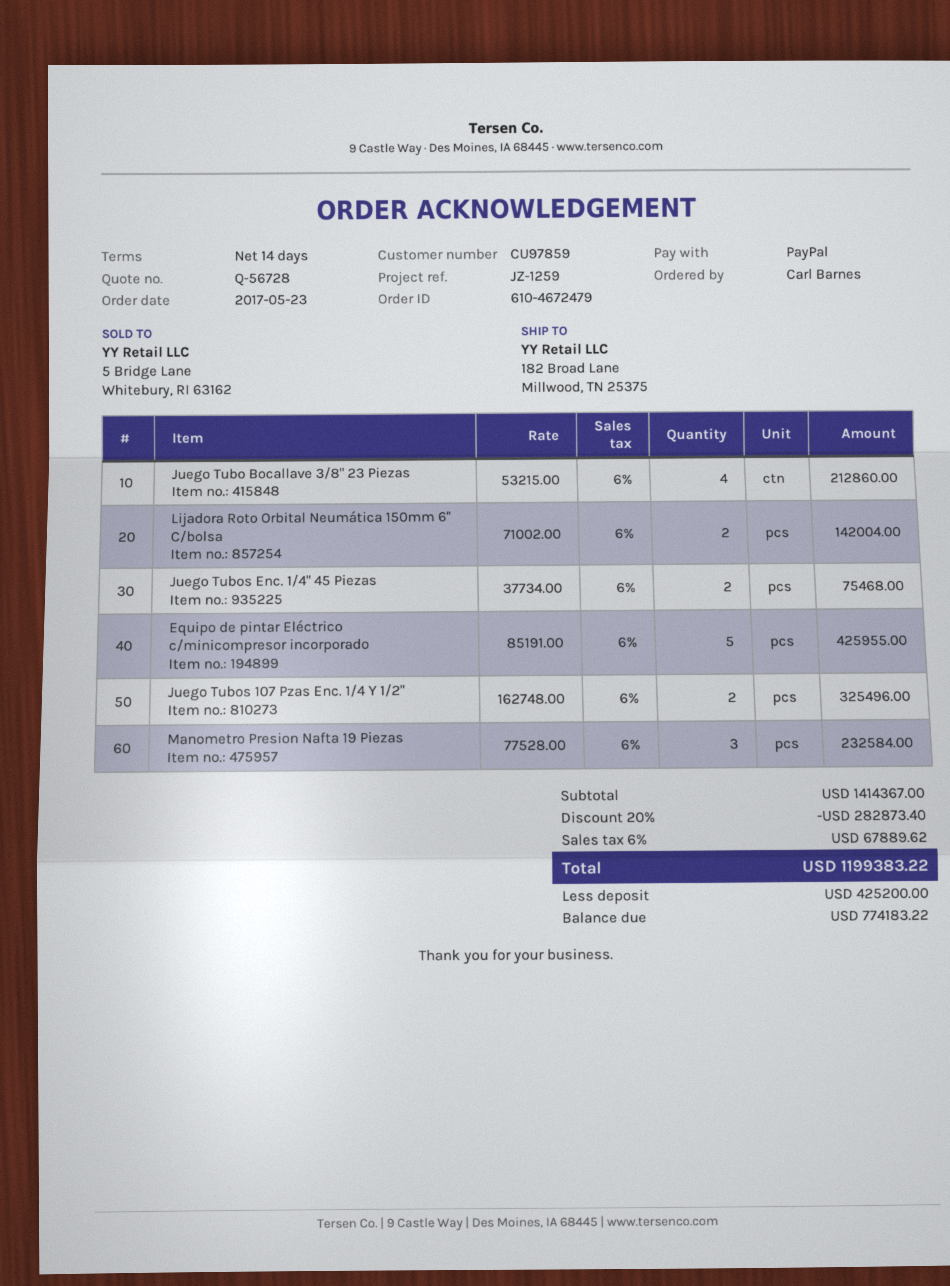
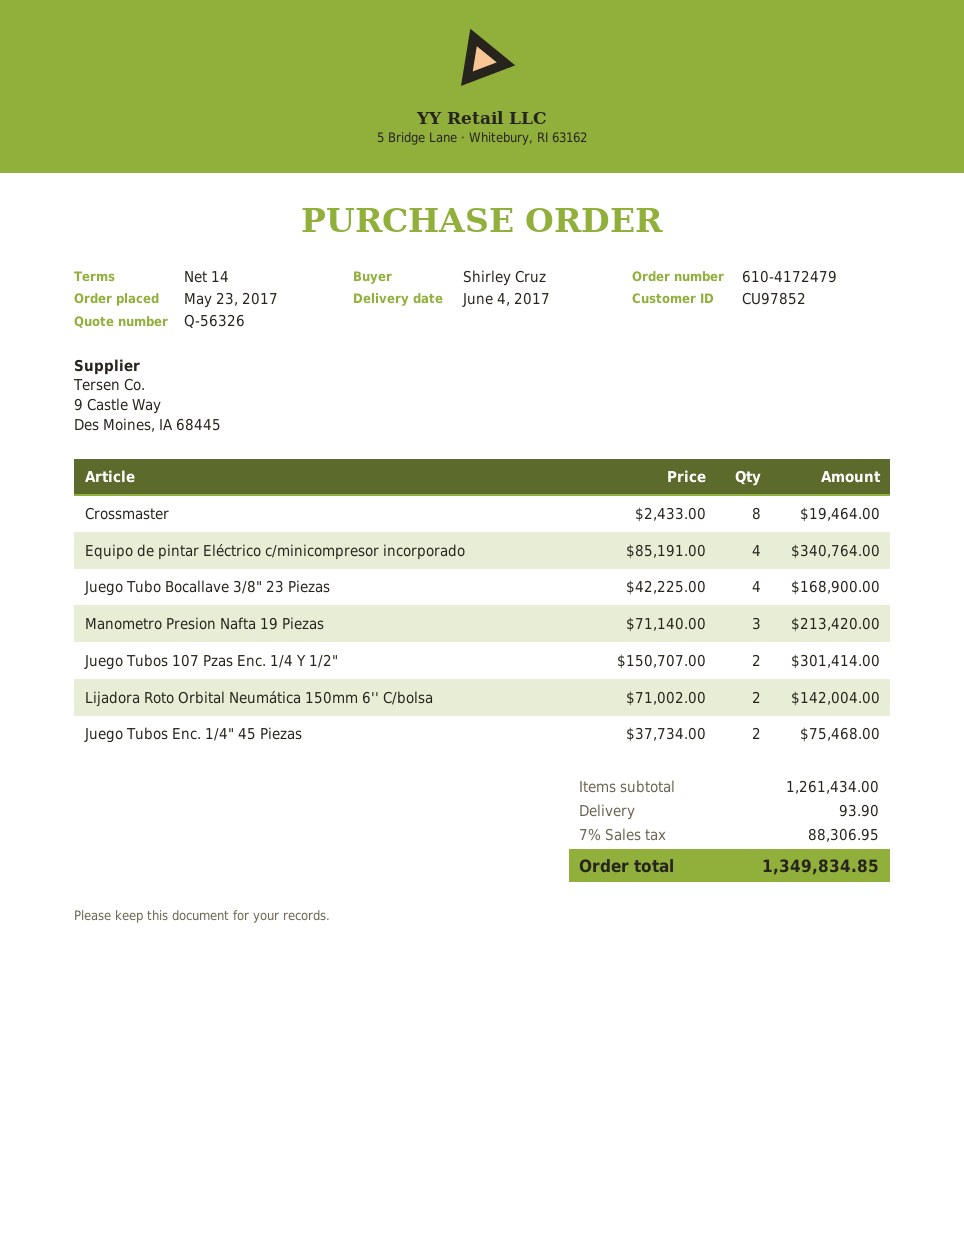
quote number: Q-56728 -> Q-56326
order number: 610-4672479 -> 610-4172479
customer number: CU97859 -> CU97852
ordered by: Carl Barnes -> Shirley Cruz
Juego Tubo Bocallave 3/8" 23 Piezas: 4 x 53215.00 = 212860.00 -> 4 x 42225.00 = 168900.00
Equipo de pintar Eléctrico c/minicompresor incorporado: 5 x 85191.00 = 425955.00 -> 4 x 85191.00 = 340764.00
Juego Tubos 107 Pzas Enc. 1/4 Y 1/2": 2 x 162748.00 = 325496.00 -> 2 x 150707.00 = 301414.00
Manometro Presion Nafta 19 Piezas: 3 x 77528.00 = 232584.00 -> 3 x 71140.00 = 213420.00
Crossmaster: none -> 8 x 2433.00 = 19464.00
subtotal: 1414367.00 -> 1261434.00
discount: 20% = 282873.40 -> none
shipping: none -> 93.90
tax: 6% = 67889.62 -> 7% = 88306.95
total: 1199383.22 -> 1349834.85

